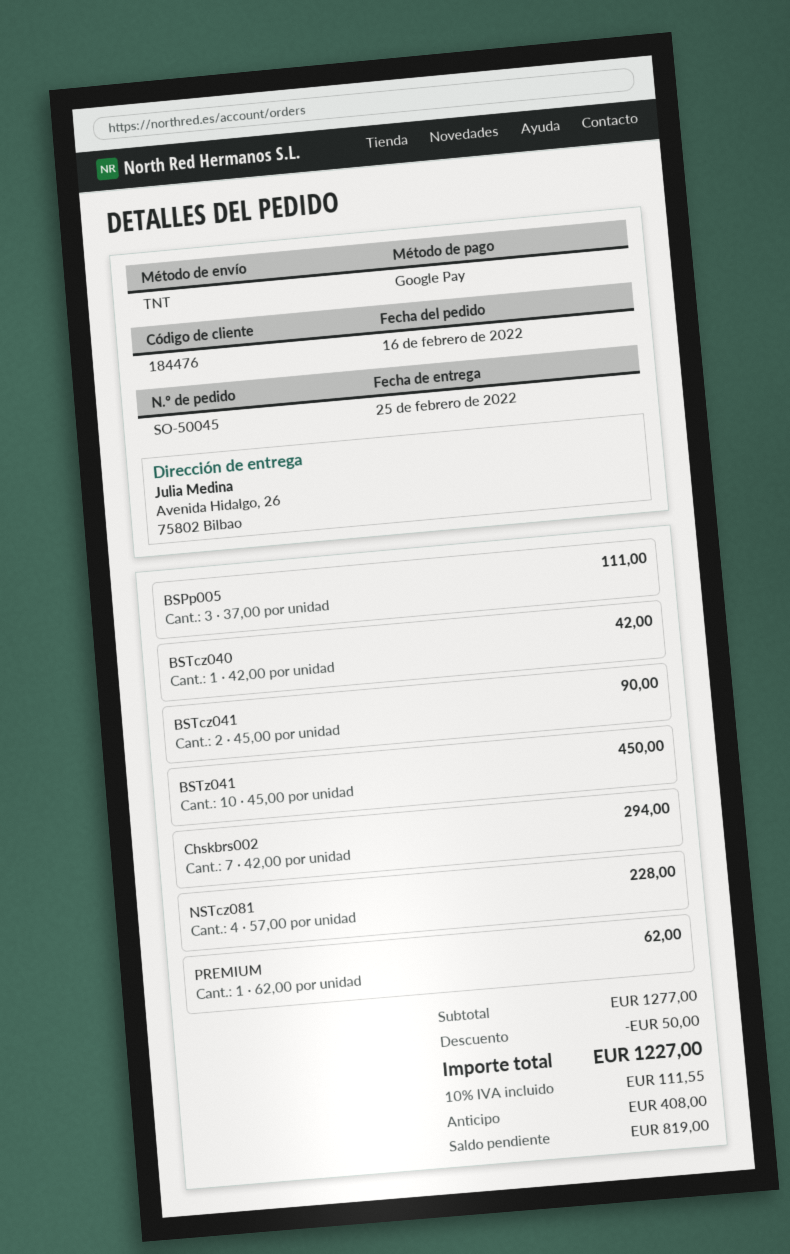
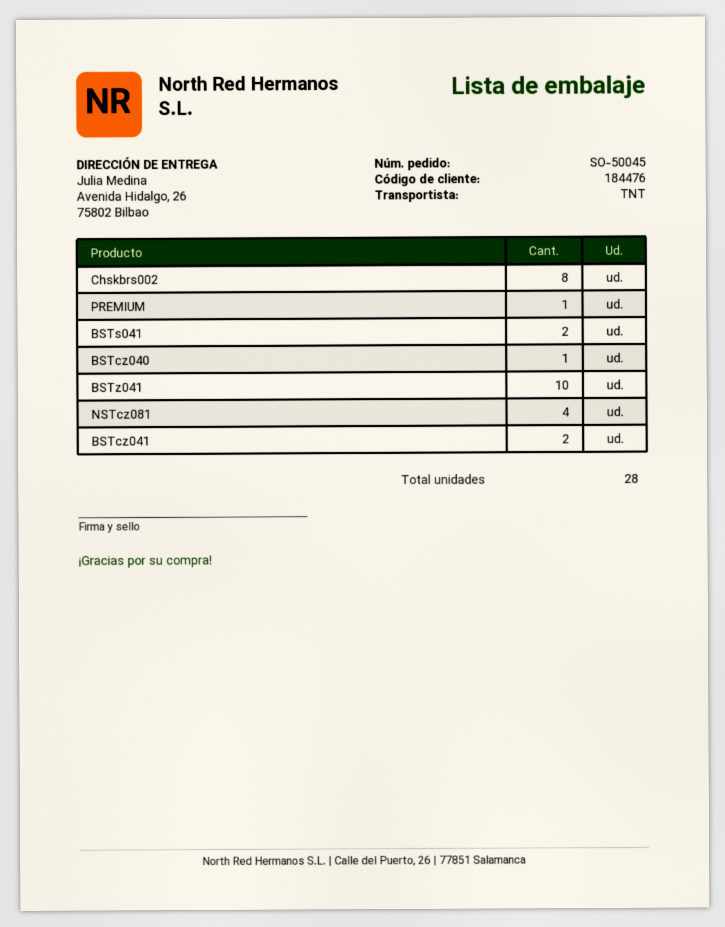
BSPp005: 3 -> none
Chskbrs002: 7 -> 8
BSTs041: none -> 2

